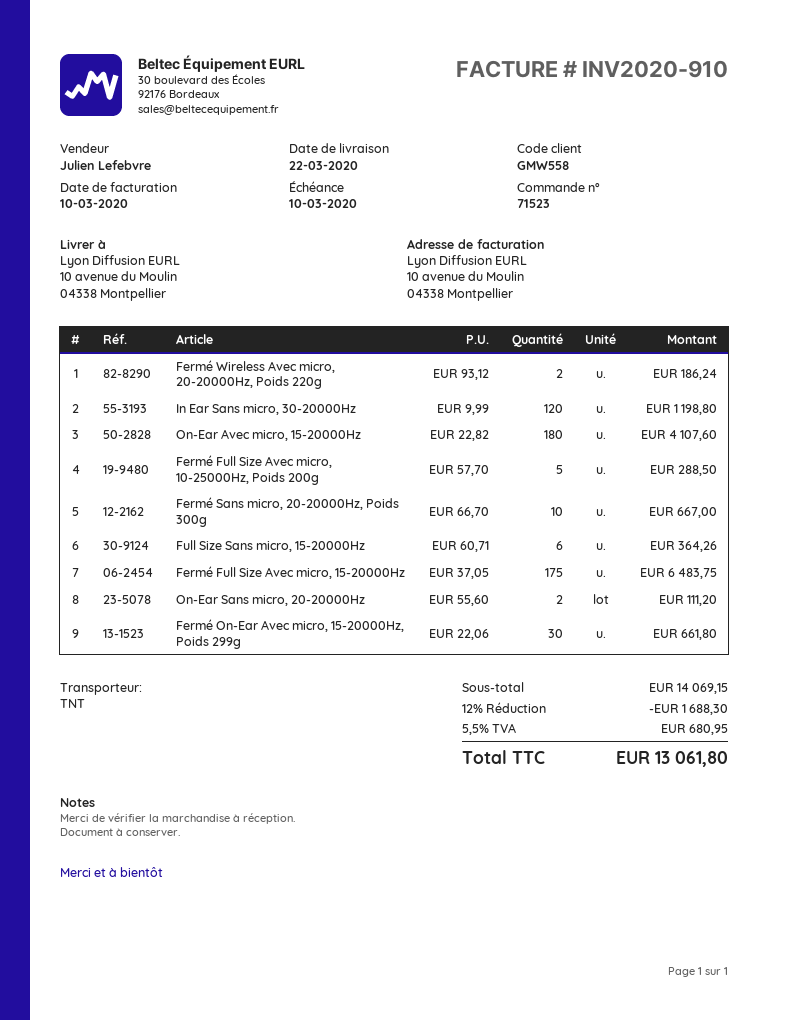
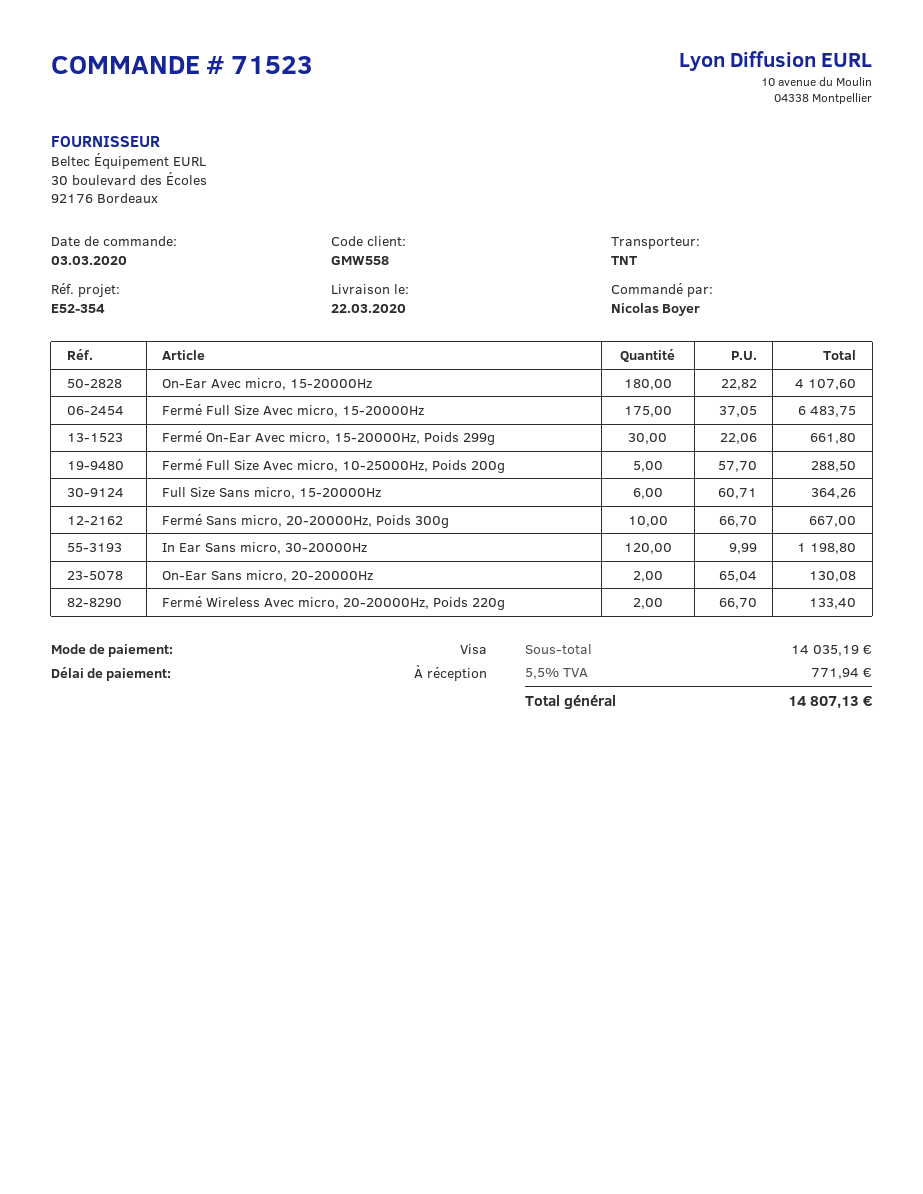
Fermé Wireless Avec micro, 20-20000Hz, Poids 220g: 2 x 93.12 = 186.24 -> 2 x 66.70 = 133.40
On-Ear Sans micro, 20-20000Hz: 2 x 55.60 = 111.20 -> 2 x 65.04 = 130.08
subtotal: 14069.15 -> 14035.19
discount: 12% = 1688.30 -> none
tax: 5.5% = 680.95 -> 5.5% = 771.94
total: 13061.80 -> 14807.13

